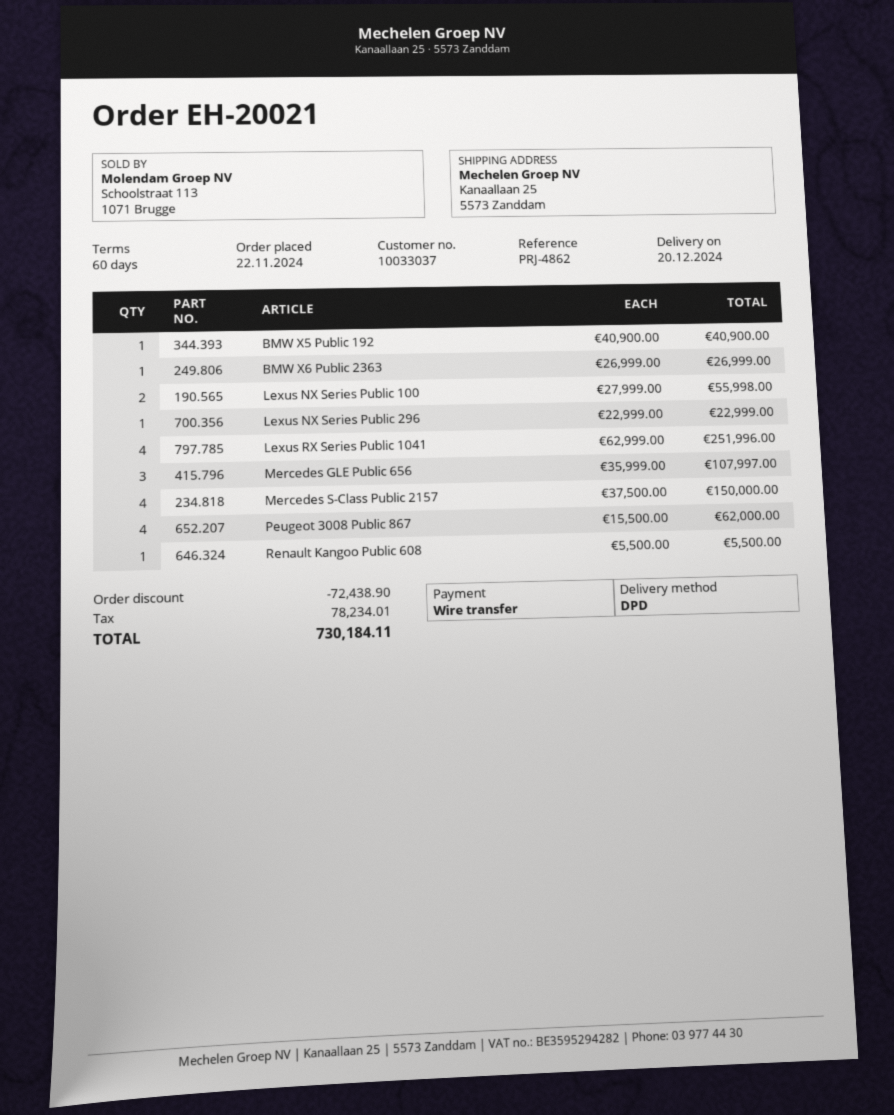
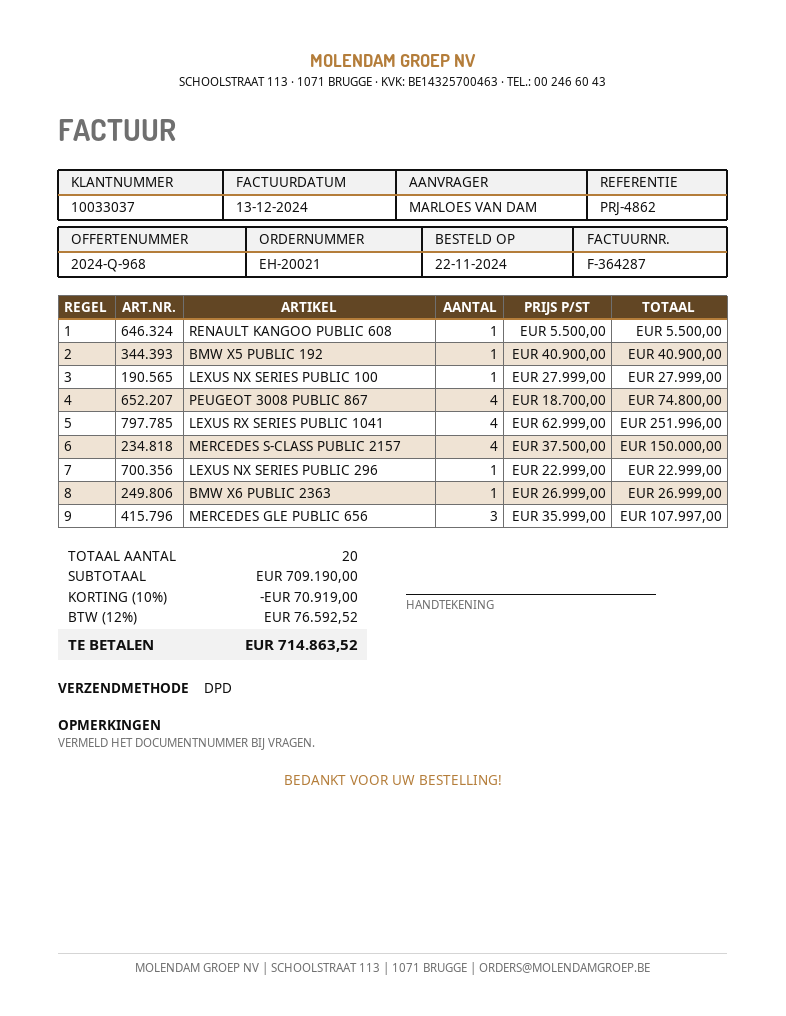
Lexus NX Series Public 100: 2 x 27999.00 = 55998.00 -> 1 x 27999.00 = 27999.00
Peugeot 3008 Public 867: 4 x 15500.00 = 62000.00 -> 4 x 18700.00 = 74800.00
discount: 72438.90 -> 70919.00
tax: 78234.01 -> 76592.52
total: 730184.11 -> 714863.52

